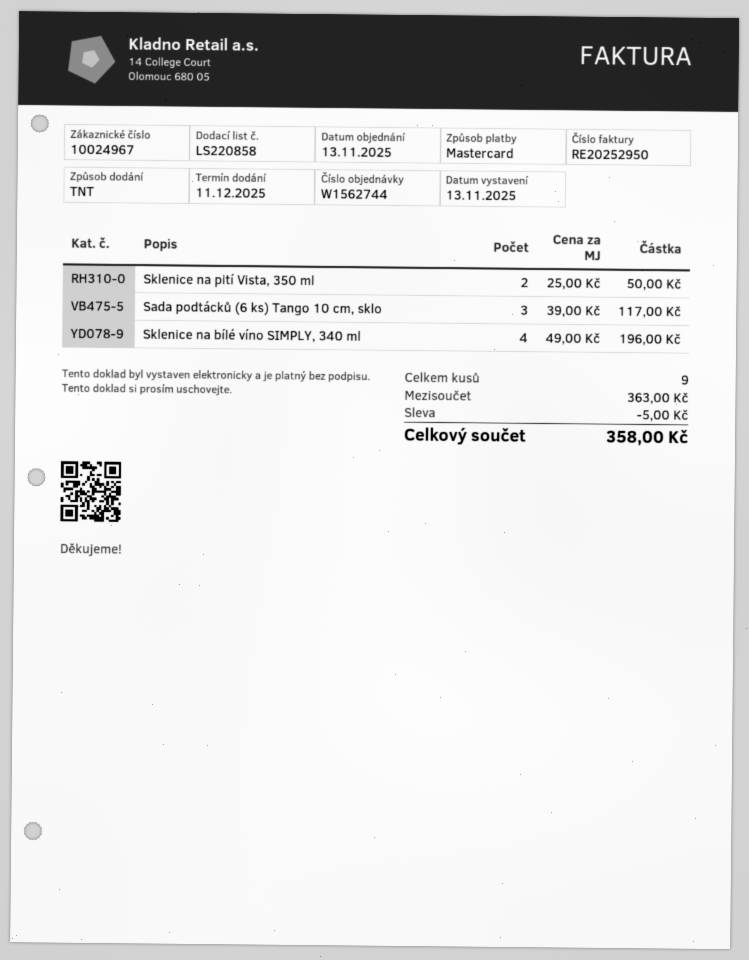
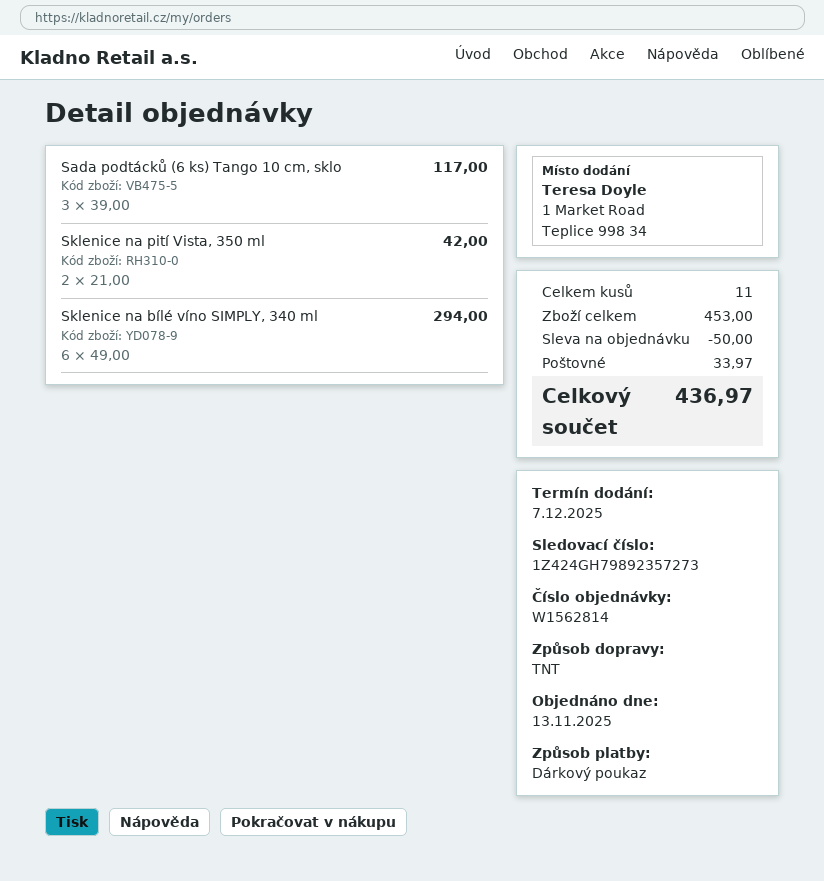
order number: W1562744 -> W1562814
delivery date: 2025-12-11 -> 2025-12-07
payment method: Mastercard -> gift card
Sklenice na pití Vista, 350 ml: 2 x 25.00 = 50.00 -> 2 x 21.00 = 42.00
Sklenice na bílé víno SIMPLY, 340 ml: 4 x 49.00 = 196.00 -> 6 x 49.00 = 294.00
total quantity: 9 -> 11
subtotal: 363.00 -> 453.00
discount: 5.00 -> 50.00
shipping: none -> 33.97
total: 358.00 -> 436.97

